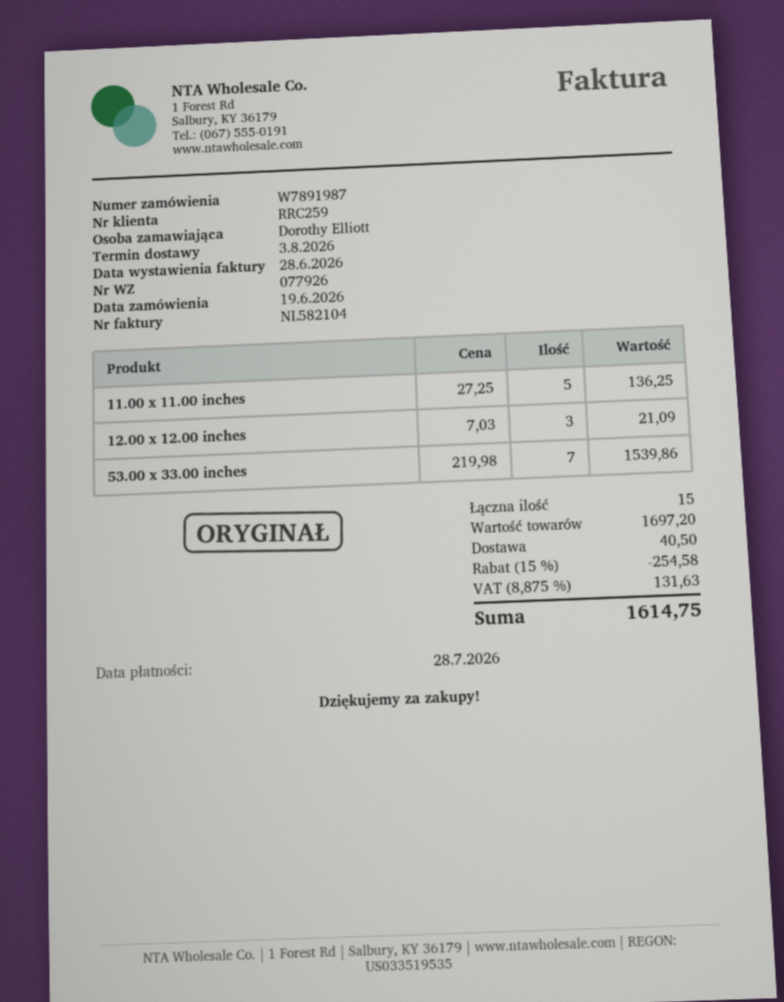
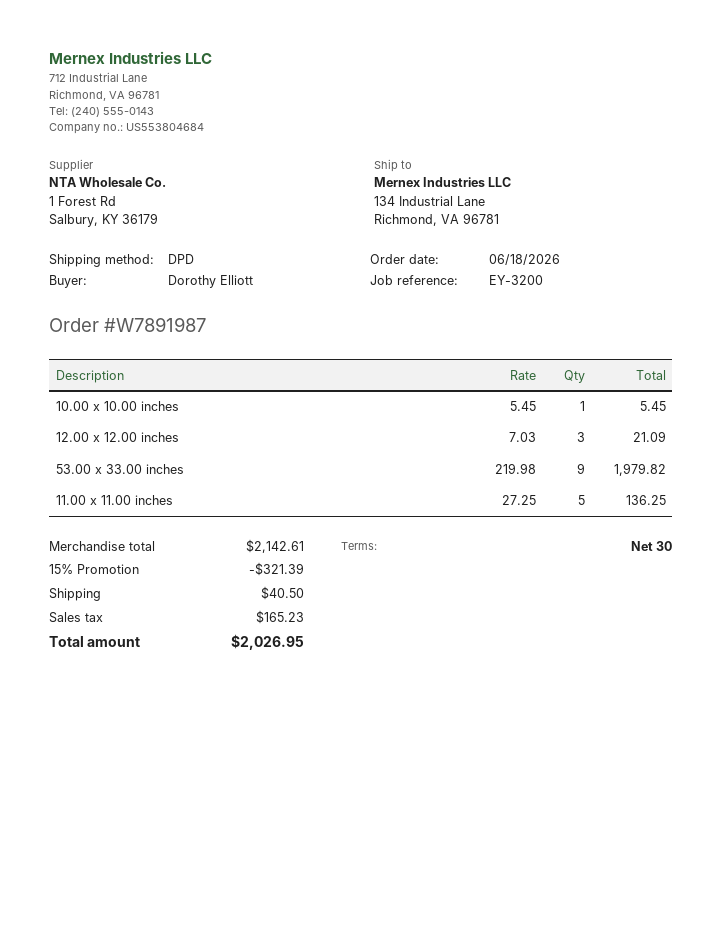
order date: 2026-06-19 -> 2026-06-18
53.00 x 33.00 inches: 7 x 219.98 = 1539.86 -> 9 x 219.98 = 1979.82
10.00 x 10.00 inches: none -> 1 x 5.45 = 5.45
subtotal: 1697.20 -> 2142.61
discount: 15% = 254.58 -> 15% = 321.39
tax: 131.63 -> 165.23
total: 1614.75 -> 2026.95

